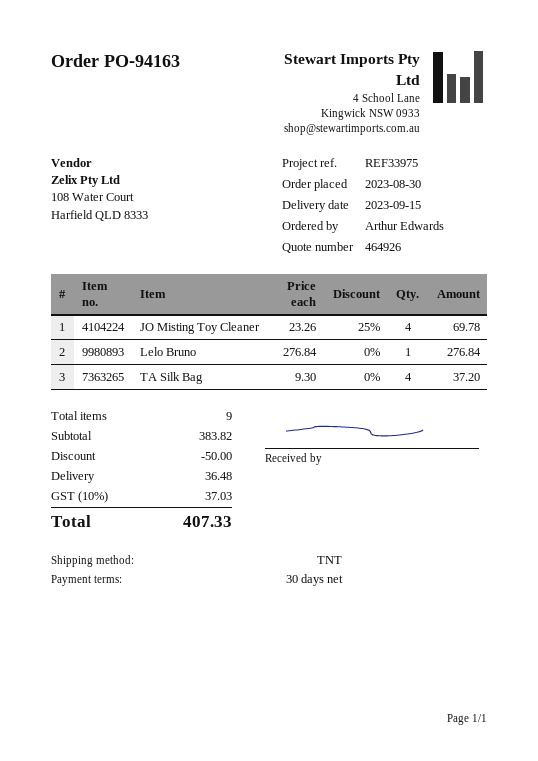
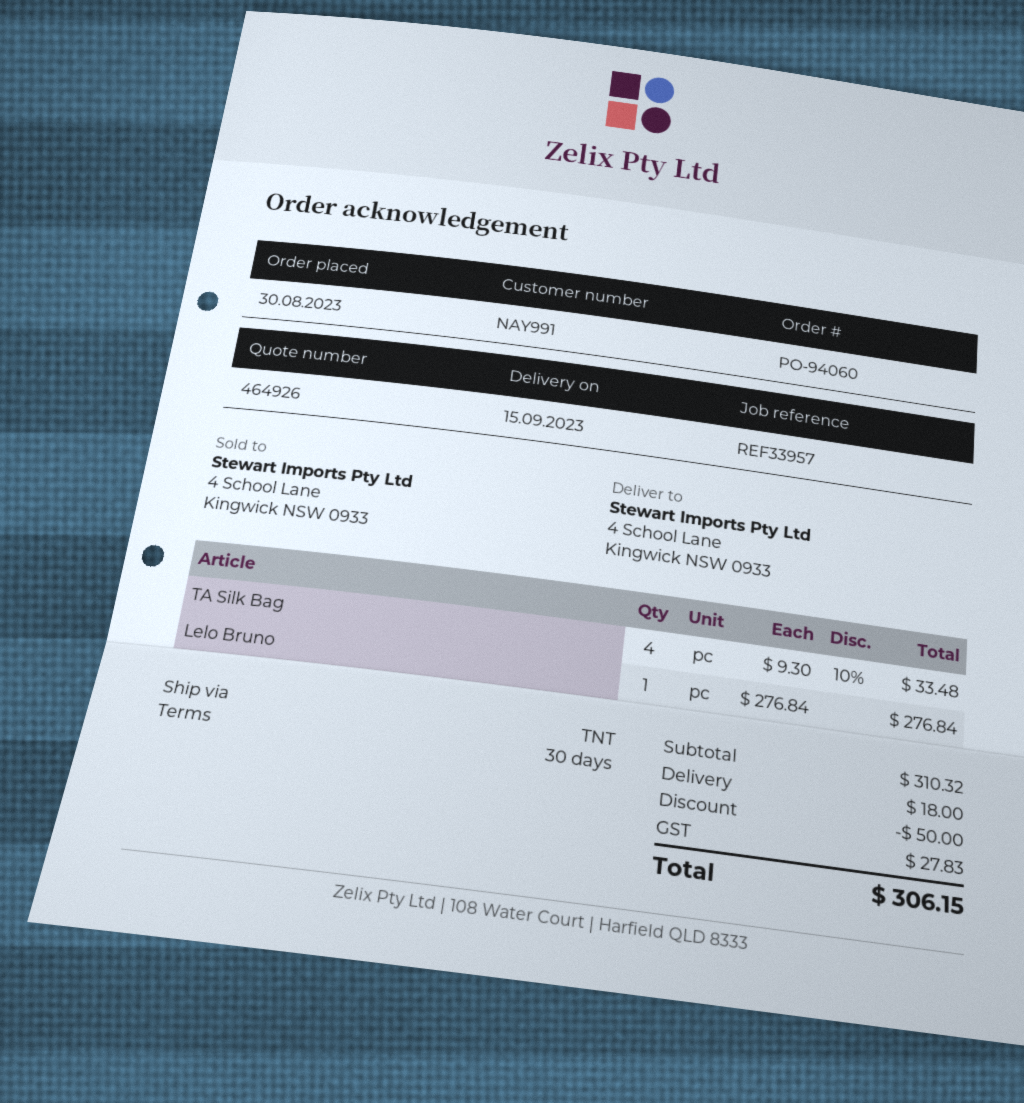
order number: PO-94163 -> PO-94060
reference: REF33975 -> REF33957
JO Misting Toy Cleaner: 4 x 23.26 - 25% = 69.78 -> none
TA Silk Bag: 4 x 9.30 = 37.20 -> 4 x 9.30 - 10% = 33.48
subtotal: 383.82 -> 310.32
shipping: 36.48 -> 18.00
tax: 37.03 -> 27.83
total: 407.33 -> 306.15

